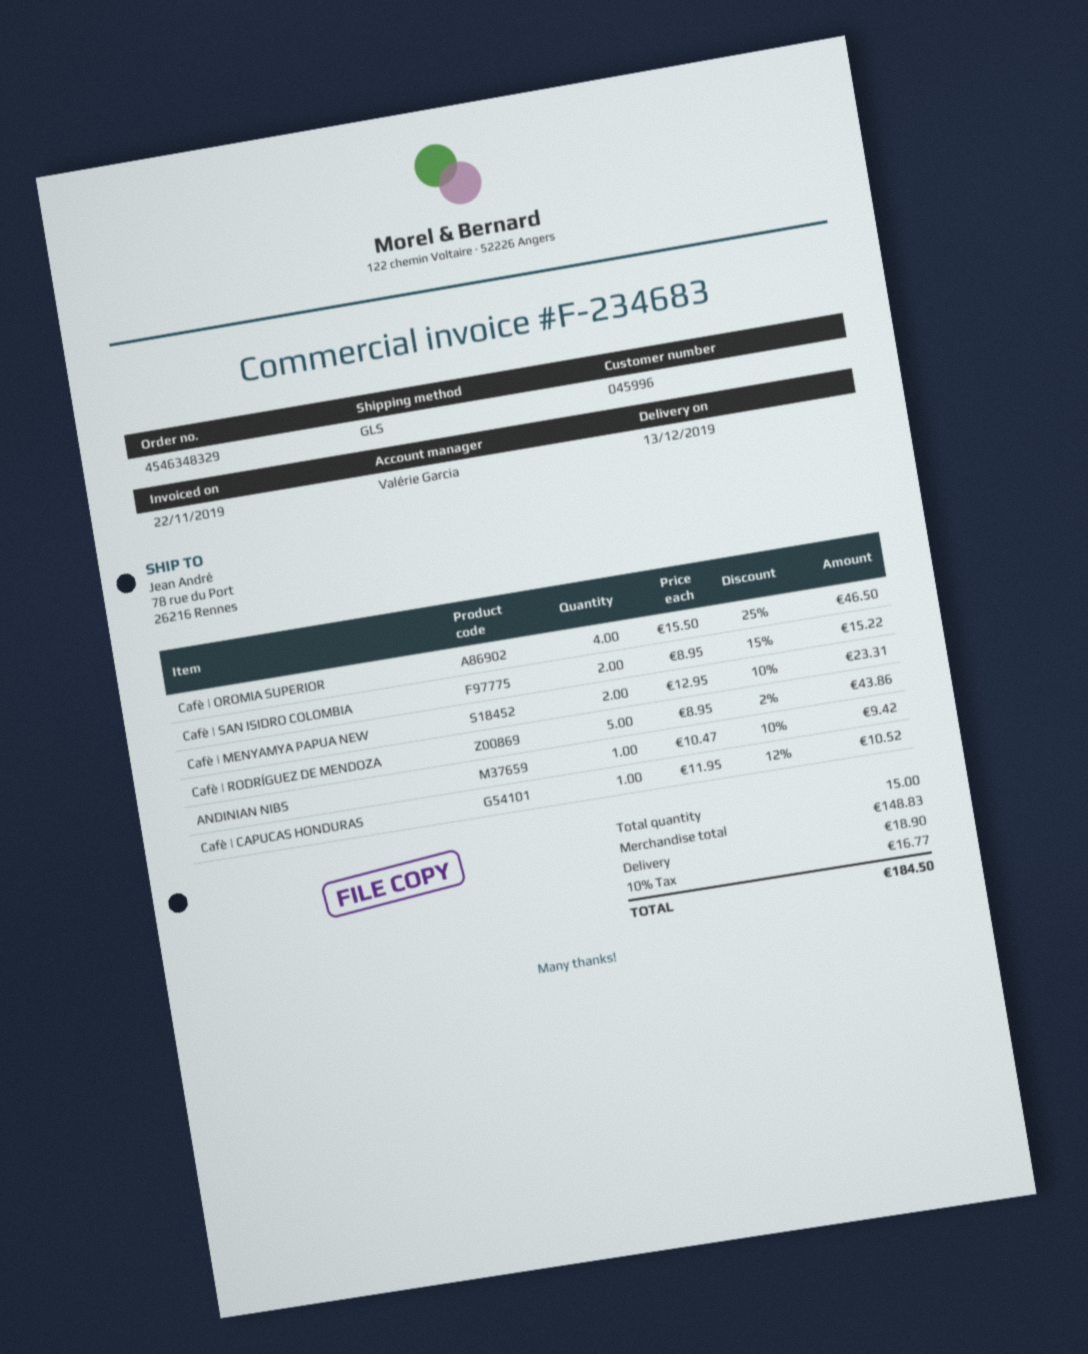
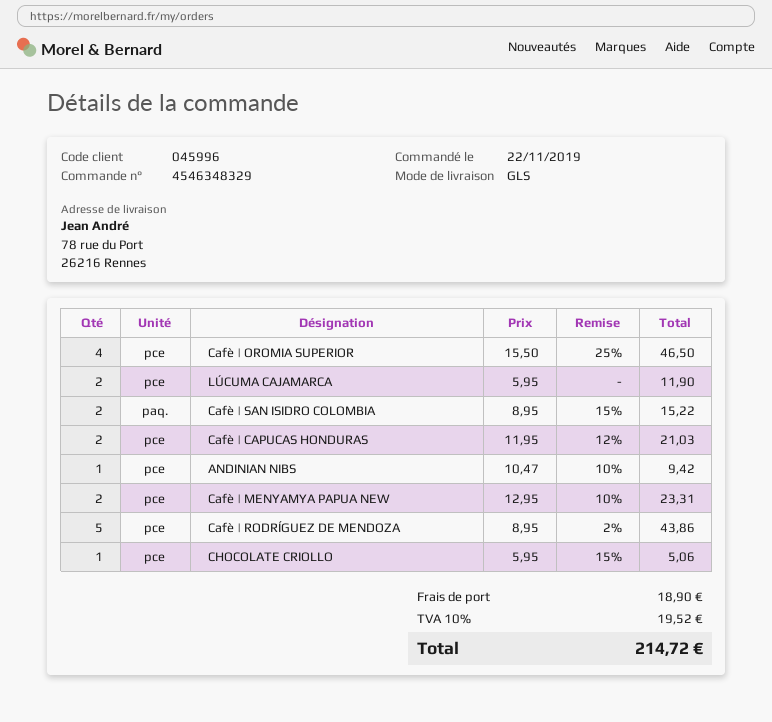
Cafè | CAPUCAS HONDURAS: 1 x 11.95 - 12% = 10.52 -> 2 x 11.95 - 12% = 21.03
LÚCUMA CAJAMARCA: none -> 2 x 5.95 = 11.90
CHOCOLATE CRIOLLO: none -> 1 x 5.95 - 15% = 5.06
tax: 10% = 16.77 -> 10% = 19.52
total: 184.50 -> 214.72

